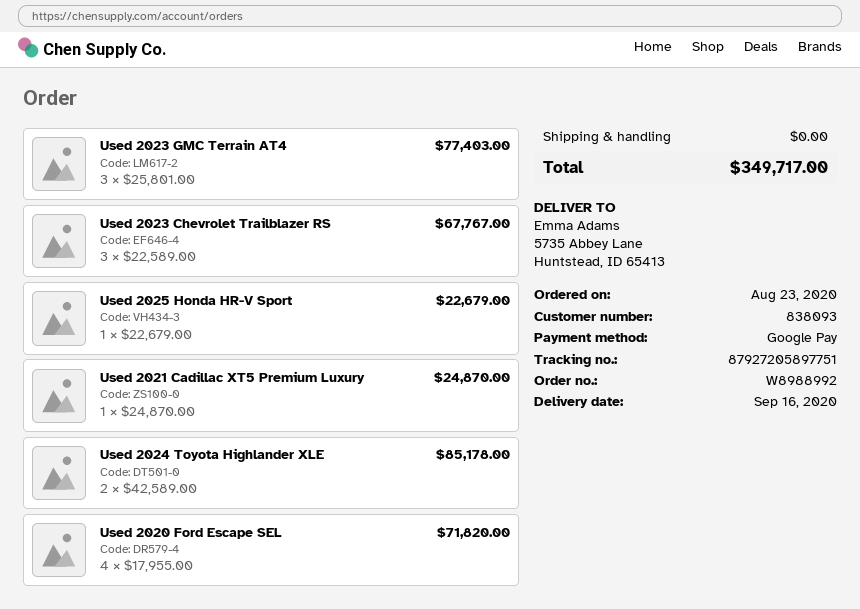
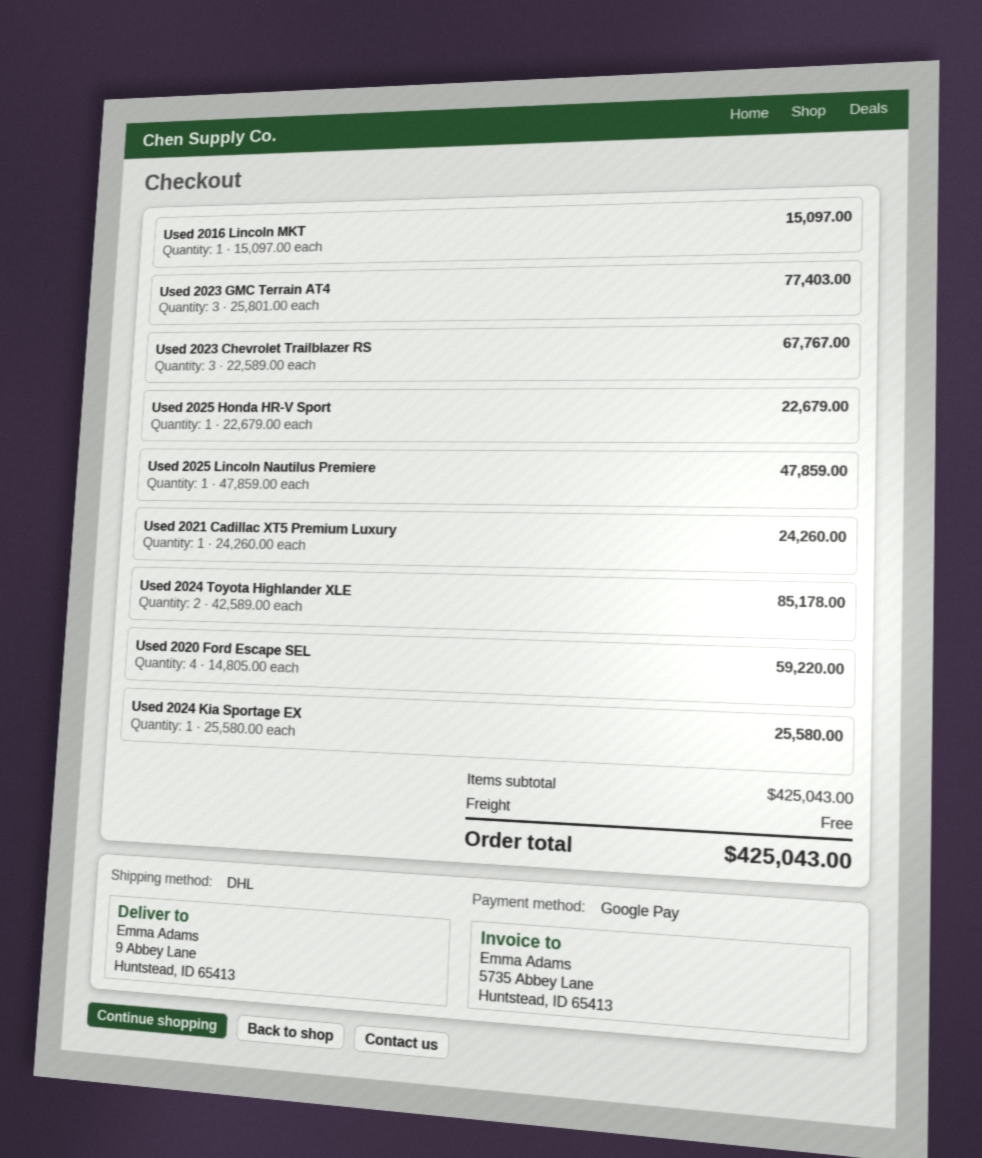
ship to: 5735 Abbey Lane, Huntstead, ID 65413 -> 9 Abbey Lane, Huntstead, ID 65413
Used 2021 Cadillac XT5 Premium Luxury: 1 x 24870.00 = 24870.00 -> 1 x 24260.00 = 24260.00
Used 2020 Ford Escape SEL: 4 x 17955.00 = 71820.00 -> 4 x 14805.00 = 59220.00
Used 2016 Lincoln MKT: none -> 1 x 15097.00 = 15097.00
Used 2025 Lincoln Nautilus Premiere: none -> 1 x 47859.00 = 47859.00
Used 2024 Kia Sportage EX: none -> 1 x 25580.00 = 25580.00
total: 349717.00 -> 425043.00

